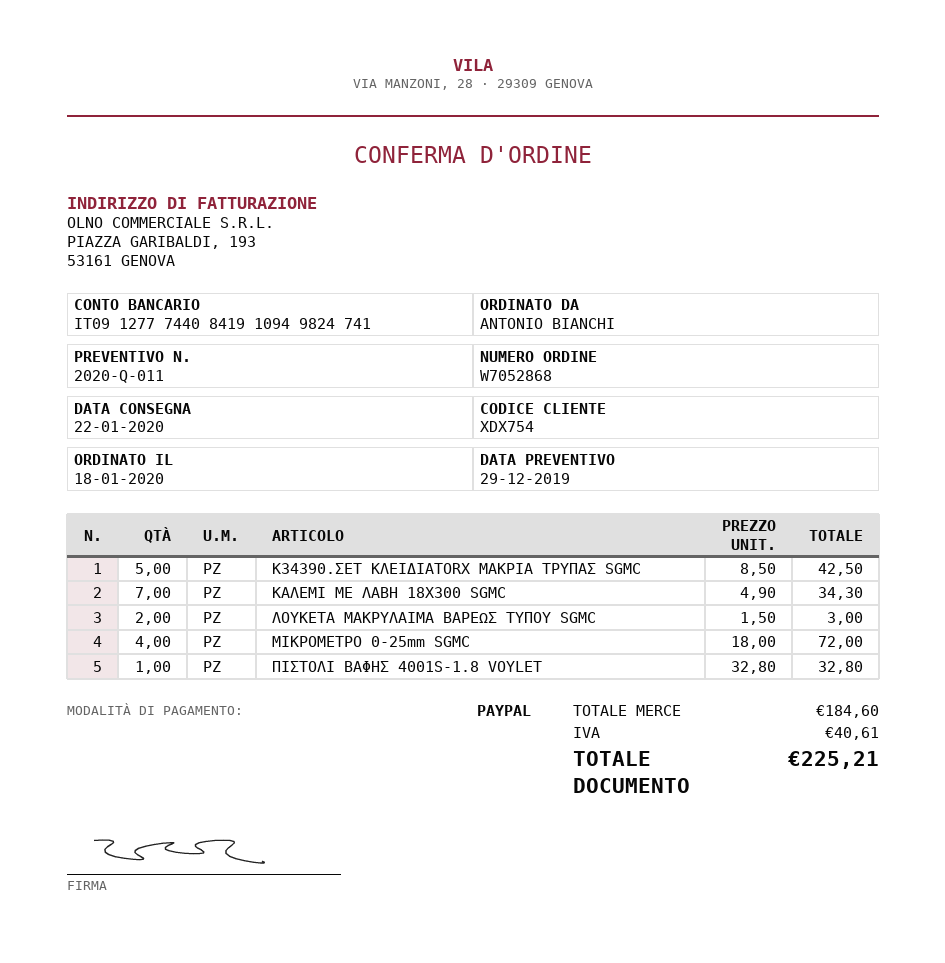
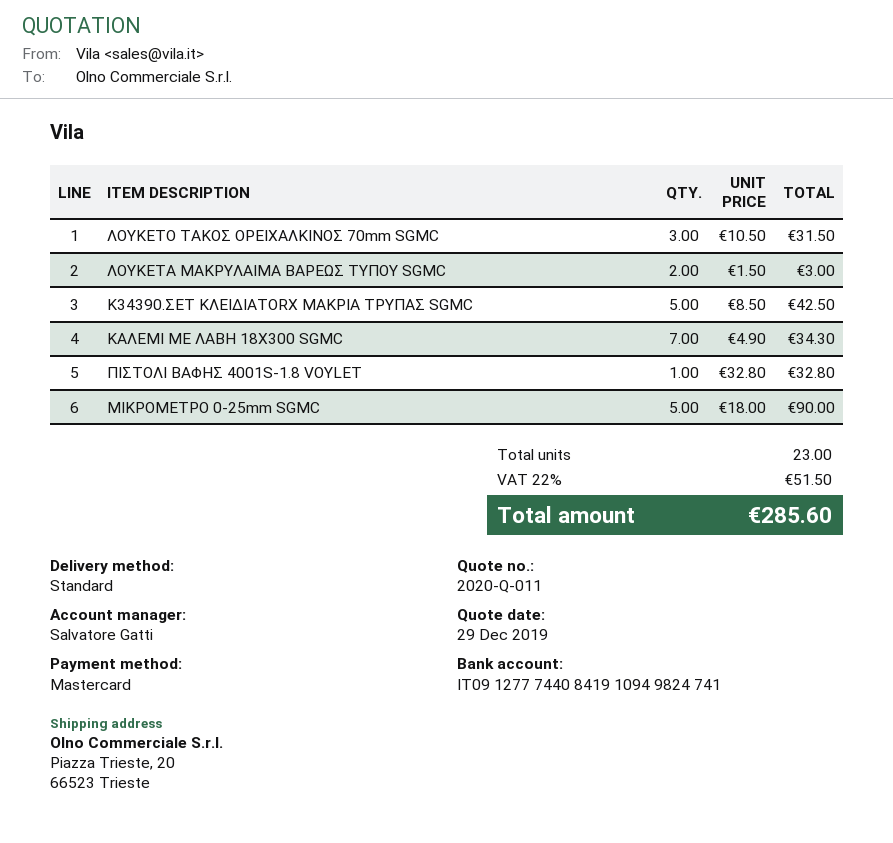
payment method: PayPal -> Mastercard
ΜΙΚΡΟΜΕΤΡΟ 0-25mm SGMC: 4 x 18.00 = 72.00 -> 5 x 18.00 = 90.00
ΛΟΥΚΕΤΟ ΤΑΚΟΣ ΟΡΕΙΧΑΛΚΙΝΟΣ 70mm SGMC: none -> 3 x 10.50 = 31.50
tax: 40.61 -> 51.50
total: 225.21 -> 285.60

